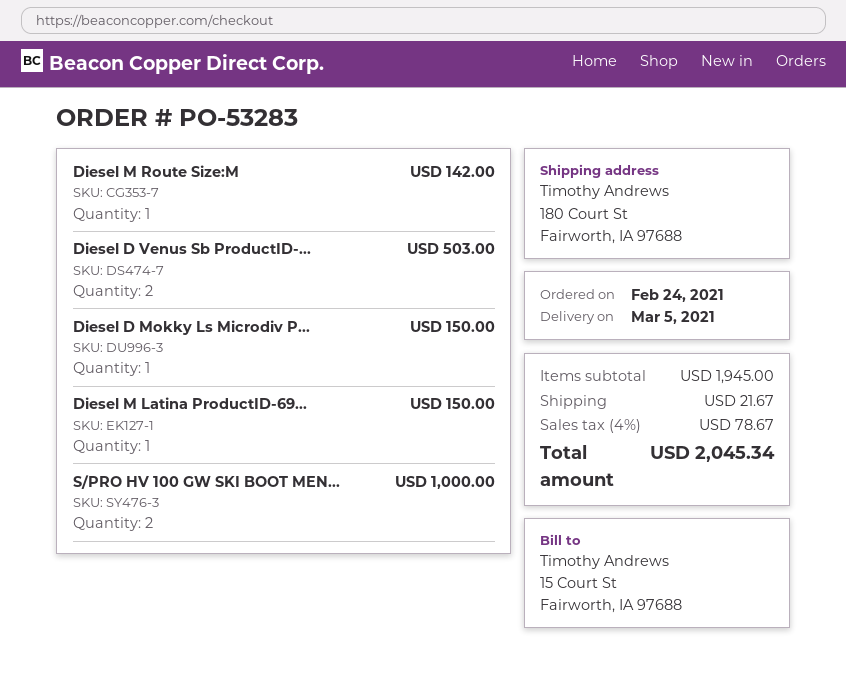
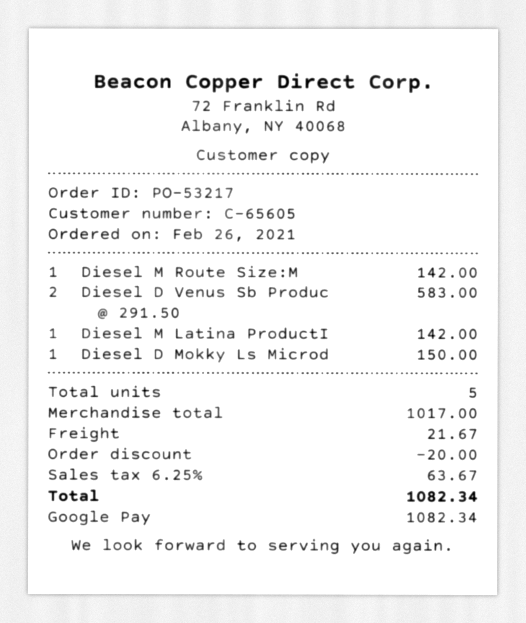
order number: PO-53283 -> PO-53217
order date: 2021-02-24 -> 2021-02-26
Diesel D Venus Sb ProductID-...: 2 for 503.00 -> 2 for 583.00
Diesel M Latina ProductID-69...: 1 for 150.00 -> 1 for 142.00
S/PRO HV 100 GW SKI BOOT MEN...: 2 for 1000.00 -> none
subtotal: 1945.00 -> 1017.00
discount: none -> 20.00
tax: 4% = 78.67 -> 6.25% = 63.67
total: 2045.34 -> 1082.34

